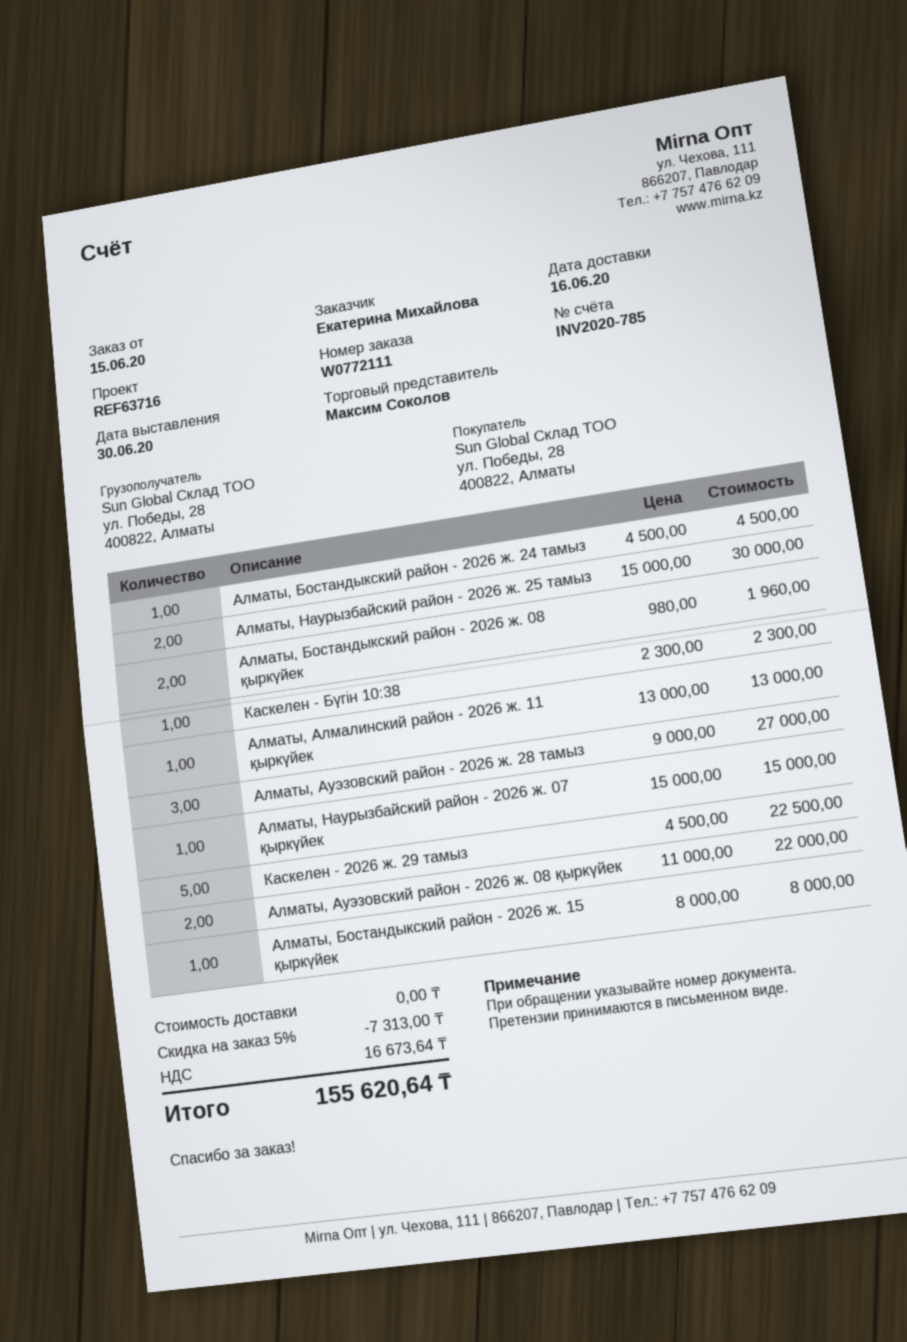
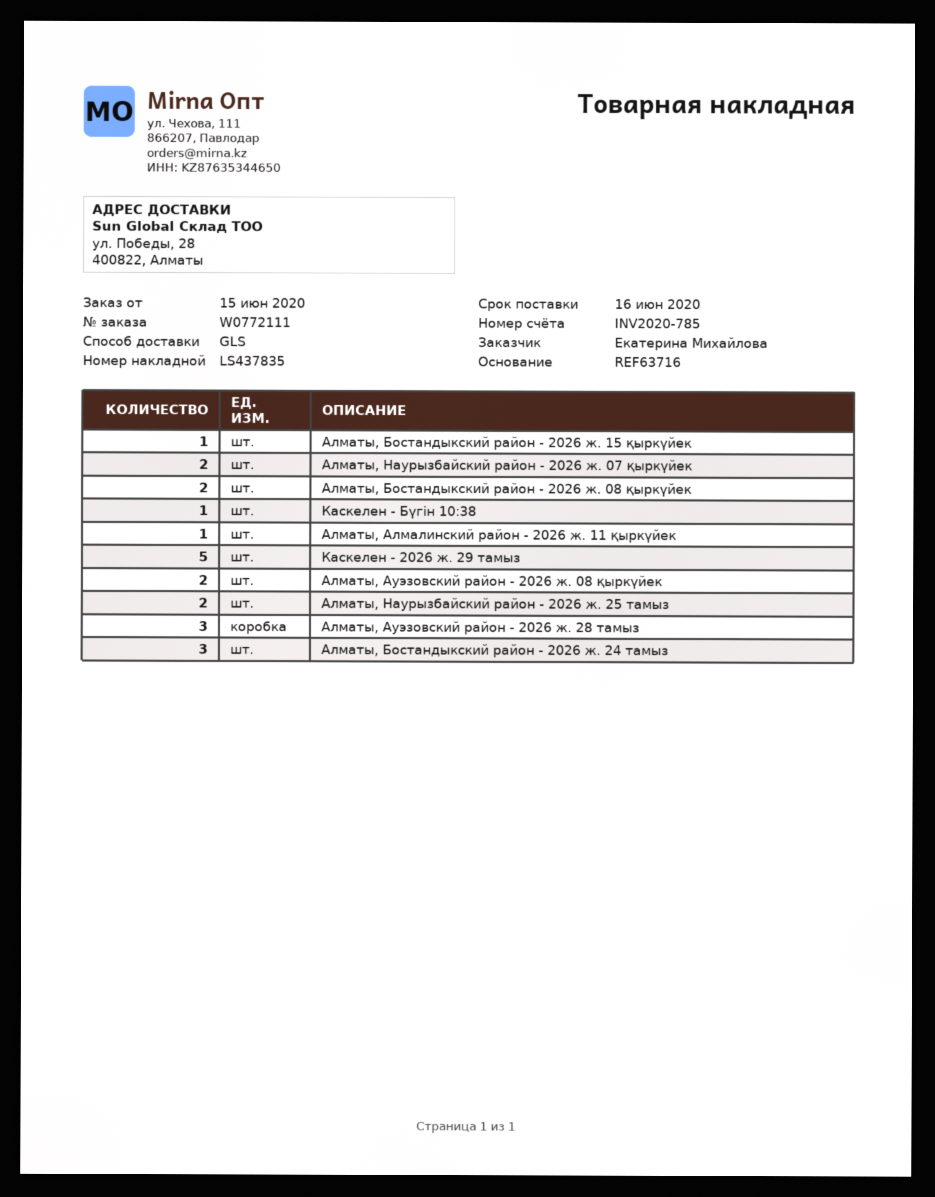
Алматы, Бостандыкский район - 2026 ж. 24 тамыз: 1 -> 3
Алматы, Наурызбайский район - 2026 ж. 07 қыркүйек: 1 -> 2

